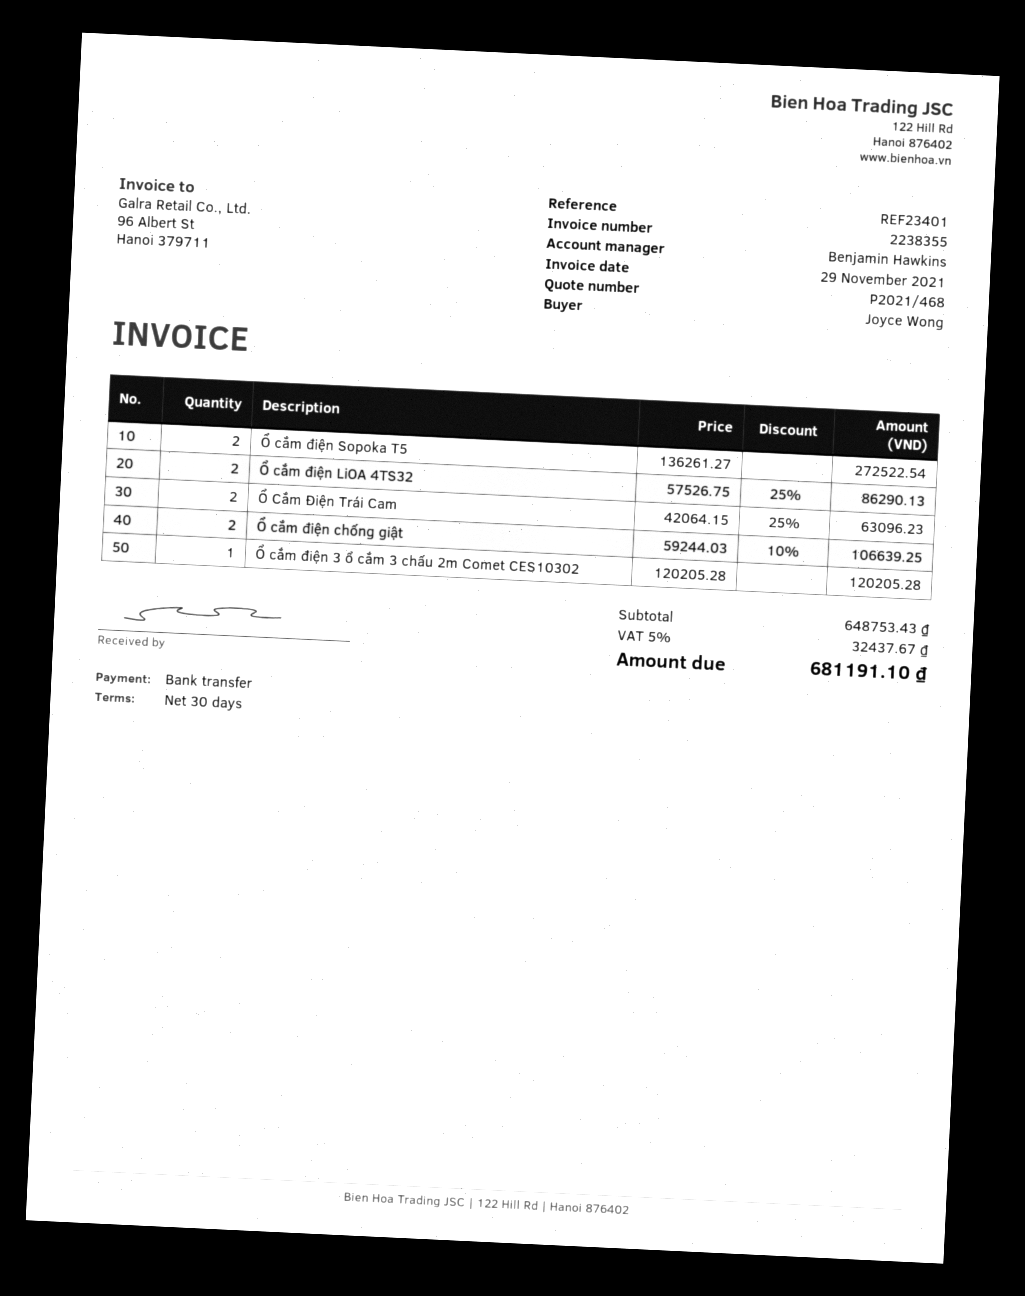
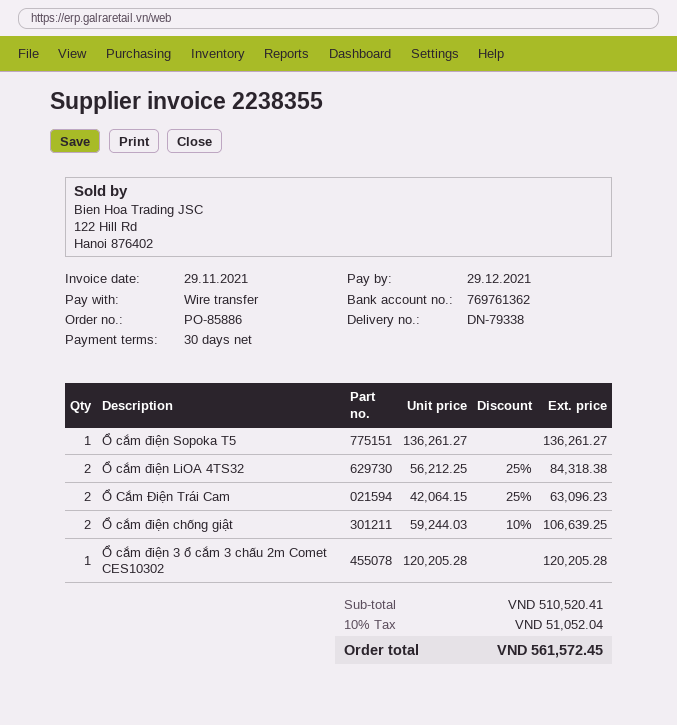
Ổ cắm điện Sopoka T5: 2 x 136261.27 = 272522.54 -> 1 x 136261.27 = 136261.27
Ổ cắm điện LiOA 4TS32: 2 x 57526.75 - 25% = 86290.13 -> 2 x 56212.25 - 25% = 84318.38
subtotal: 648753.43 -> 510520.41
tax: 5% = 32437.67 -> 10% = 51052.04
total: 681191.10 -> 561572.45

